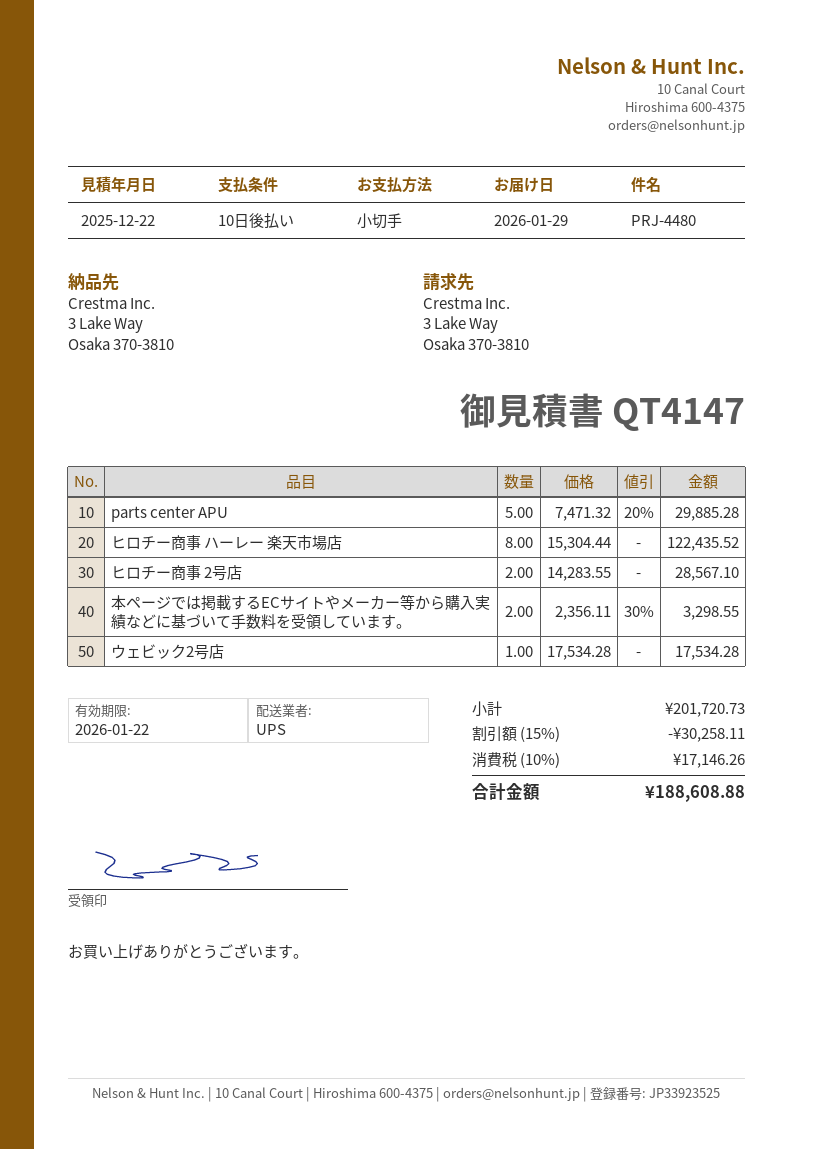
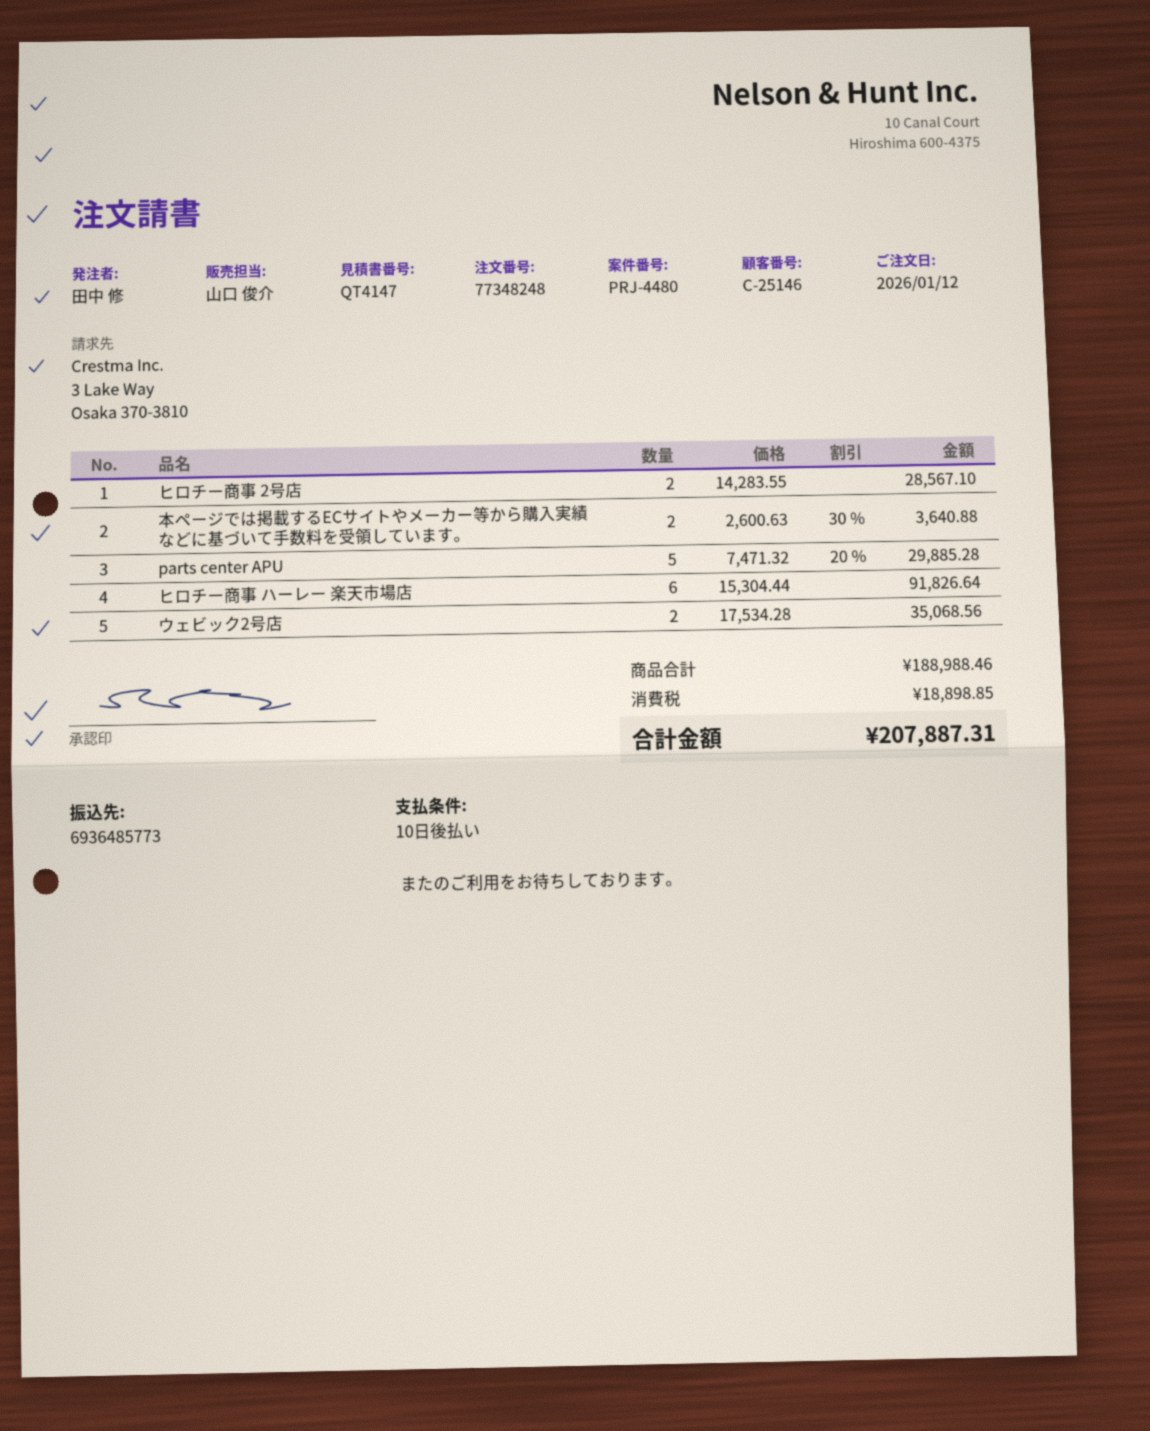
ヒロチー商事 ハーレー 楽天市場店: 8 x 15304.44 = 122435.52 -> 6 x 15304.44 = 91826.64
本ページでは掲載するECサイトやメーカー等から購入実績などに基づいて手数料を受領しています。: 2 x 2356.11 - 30% = 3298.55 -> 2 x 2600.63 - 30% = 3640.88
ウェビック2号店: 1 x 17534.28 = 17534.28 -> 2 x 17534.28 = 35068.56
subtotal: 201720.73 -> 188988.46
discount: 15% = 30258.11 -> none
tax: 17146.26 -> 18898.85
total: 188608.88 -> 207887.31

